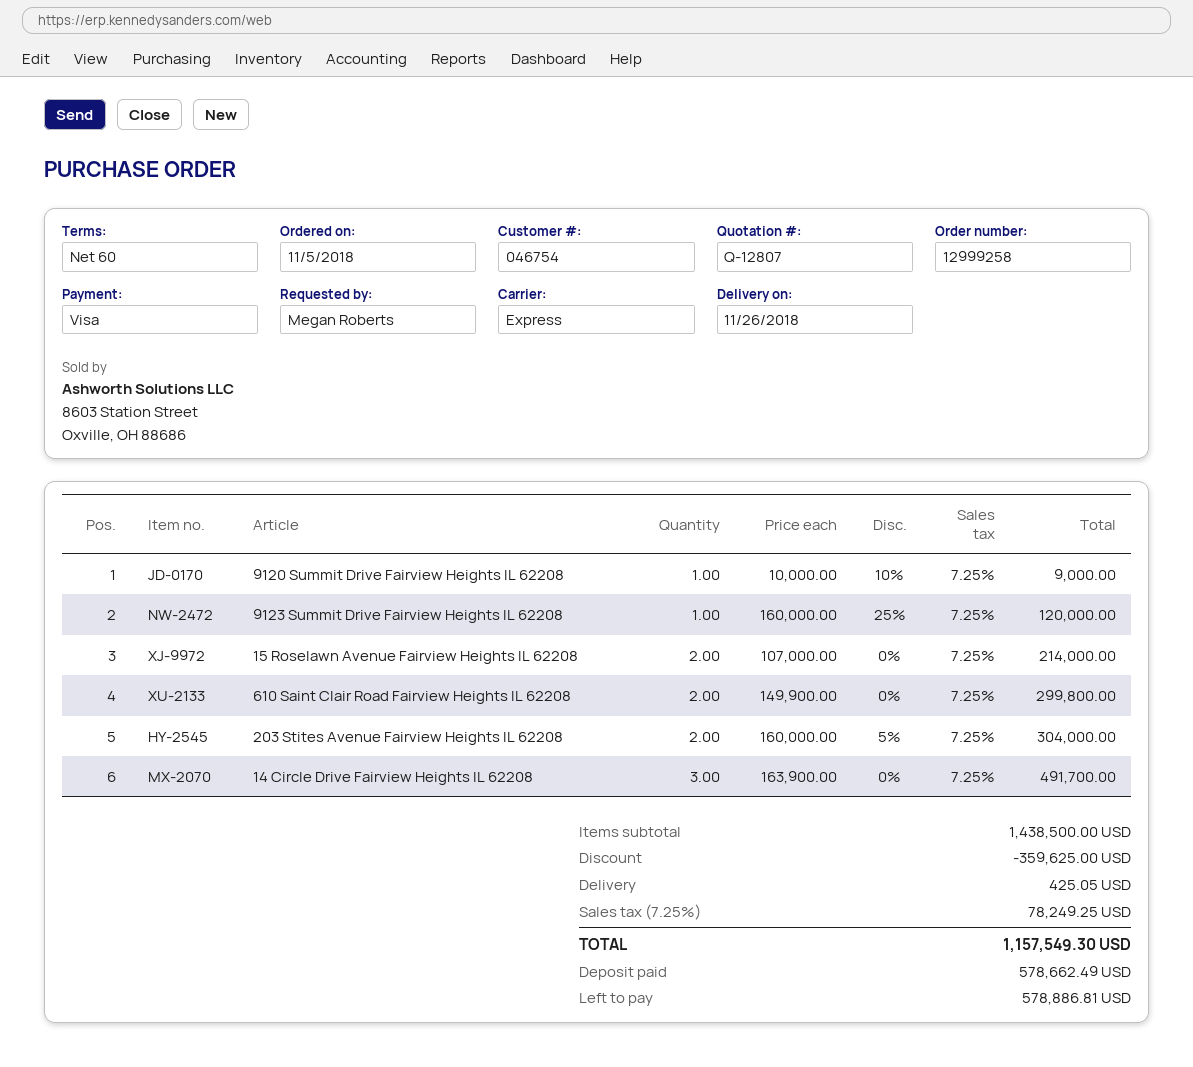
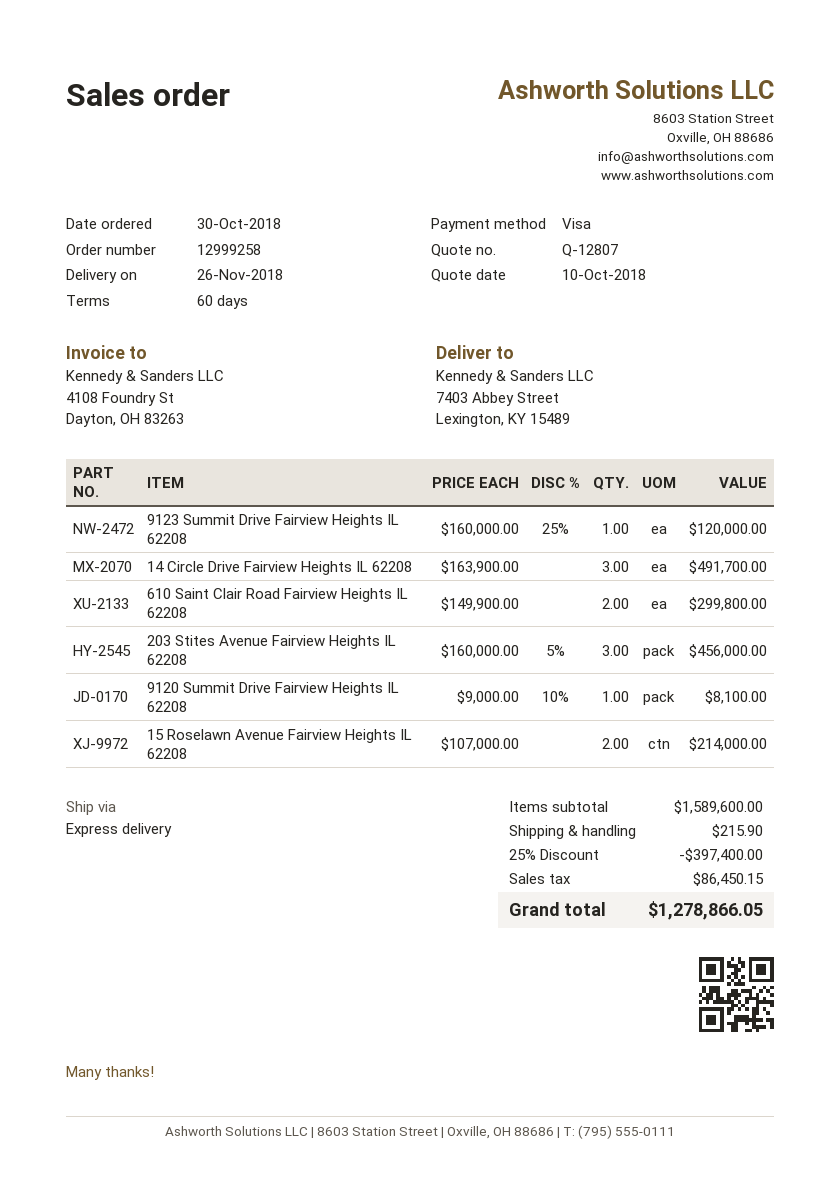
order date: 2018-11-05 -> 2018-10-30
9120 Summit Drive Fairview Heights IL 62208: 1 x 10000.00 - 10% = 9000.00 -> 1 x 9000.00 - 10% = 8100.00
203 Stites Avenue Fairview Heights IL 62208: 2 x 160000.00 - 5% = 304000.00 -> 3 x 160000.00 - 5% = 456000.00
subtotal: 1438500.00 -> 1589600.00
discount: 359625.00 -> 397400.00
shipping: 425.05 -> 215.90
tax: 78249.25 -> 86450.15
total: 1157549.30 -> 1278866.05

